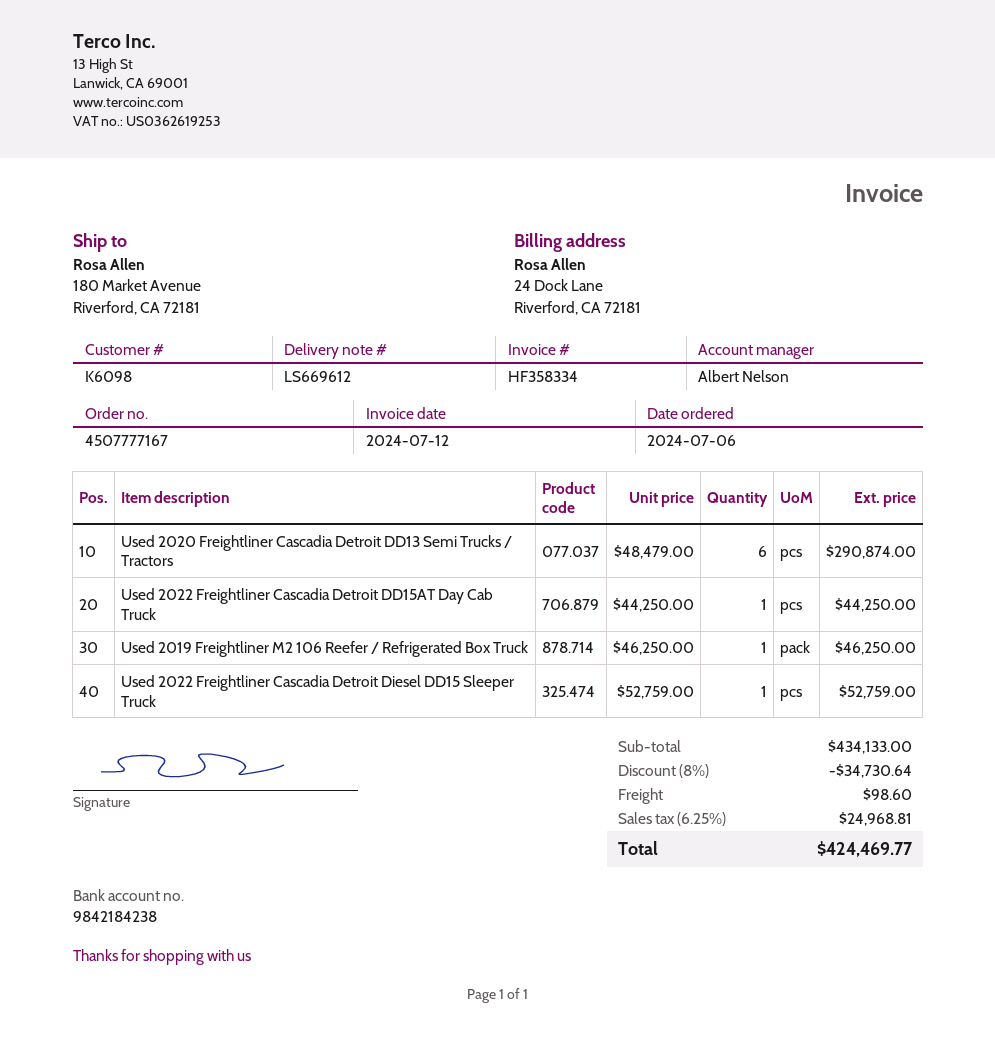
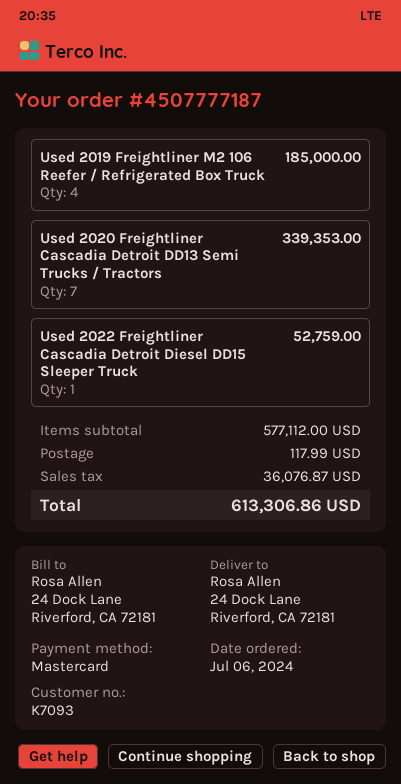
order number: 4507777167 -> 4507777187
customer number: K6098 -> K7093
ship to: 180 Market Avenue, Riverford, CA 72181 -> 24 Dock Lane, Riverford, CA 72181
Used 2020 Freightliner Cascadia Detroit DD13 Semi Trucks / Tractors: 6 for 290874.00 -> 7 for 339353.00
Used 2022 Freightliner Cascadia Detroit DD15AT Day Cab Truck: 1 for 44250.00 -> none
Used 2019 Freightliner M2 106 Reefer / Refrigerated Box Truck: 1 for 46250.00 -> 4 for 185000.00
subtotal: 434133.00 -> 577112.00
discount: 8% = 34730.64 -> none
shipping: 98.60 -> 117.99
tax: 24968.81 -> 36076.87
total: 424469.77 -> 613306.86

